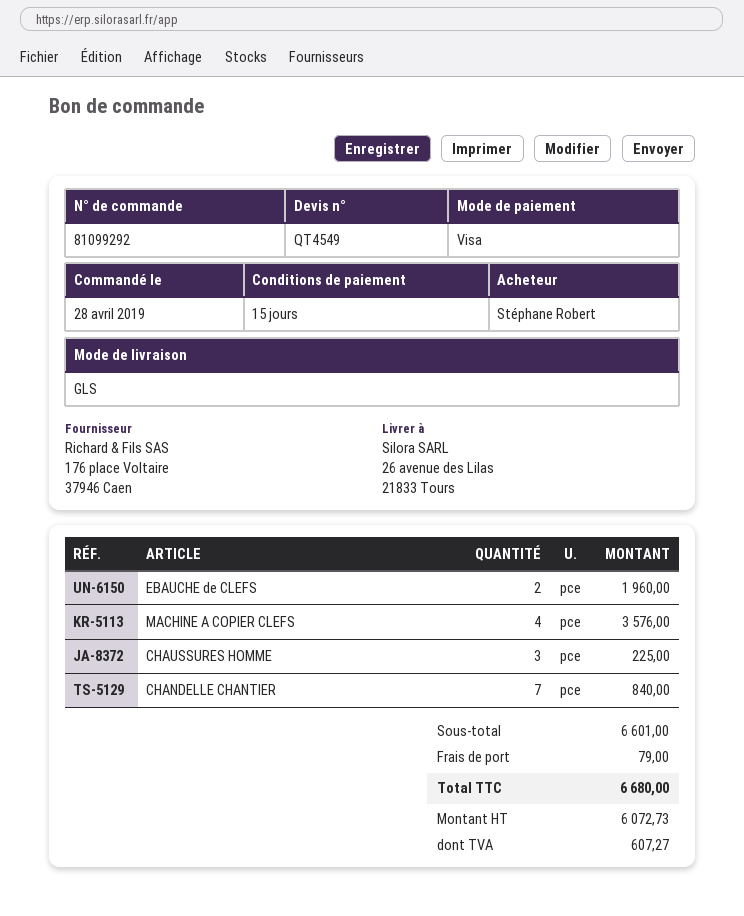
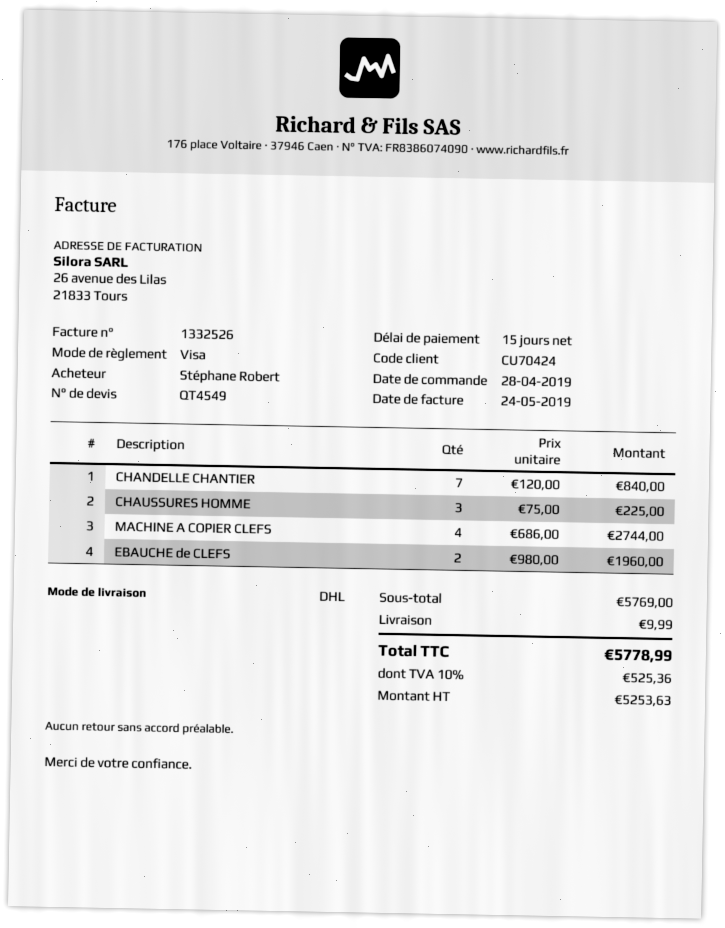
shipping method: GLS -> DHL
MACHINE A COPIER CLEFS: 4 for 3576.00 -> 4 for 2744.00
subtotal: 6601.00 -> 5769.00
shipping: 79.00 -> 9.99
net: 6072.73 -> 5253.63
tax: 607.27 -> 525.36
total: 6680.00 -> 5778.99

